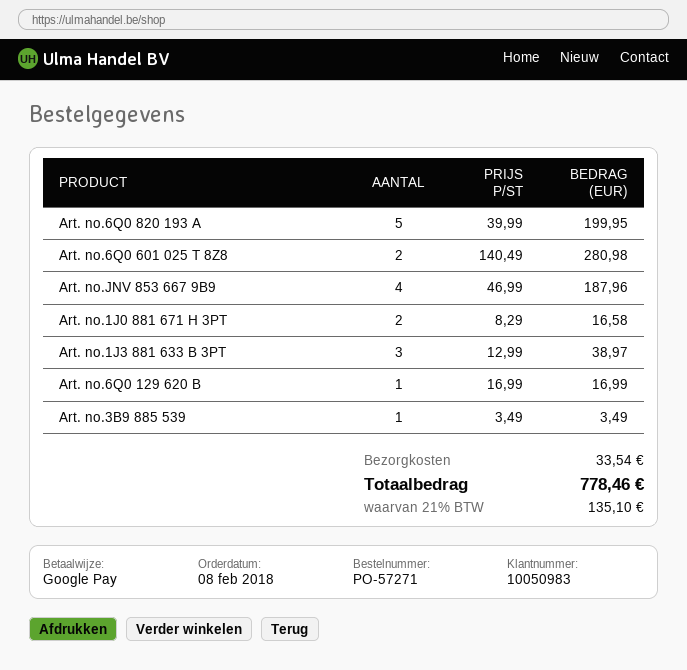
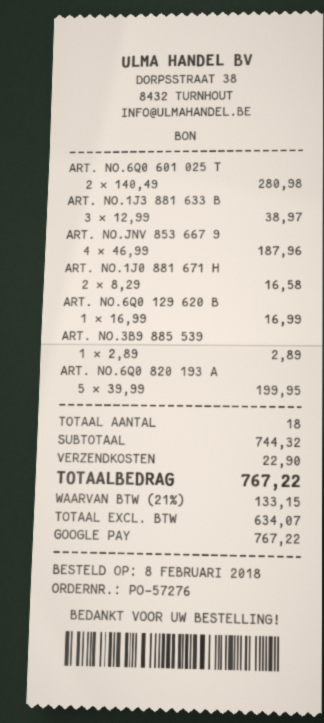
order number: PO-57271 -> PO-57276
Art. no.3B9 885 539: 1 x 3.49 = 3.49 -> 1 x 2.89 = 2.89
shipping: 33.54 -> 22.90
tax: 21% = 135.10 -> 21% = 133.15
total: 778.46 -> 767.22

